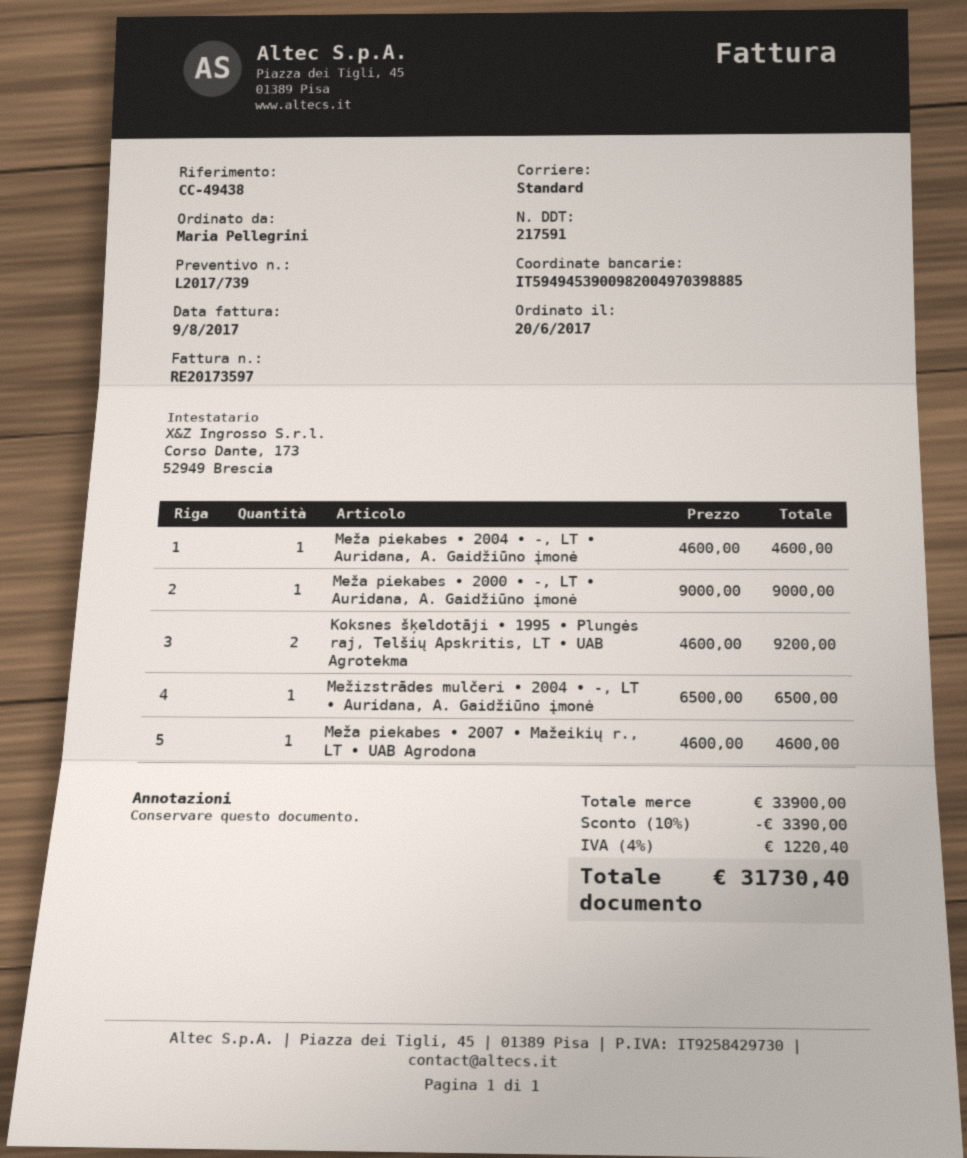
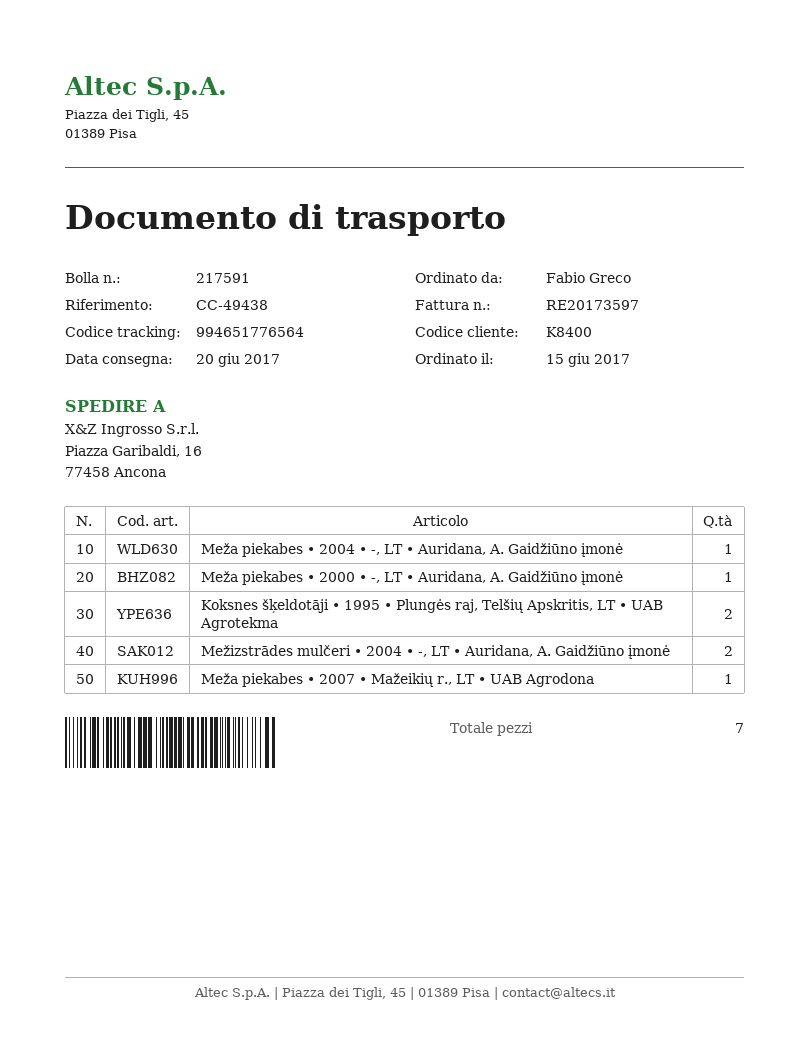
order date: 2017-06-20 -> 2017-06-15
ordered by: Maria Pellegrini -> Fabio Greco
Mežizstrādes mulčeri • 2004 • -, LT • Auridana, A. Gaidžiūno įmonė: 1 -> 2

